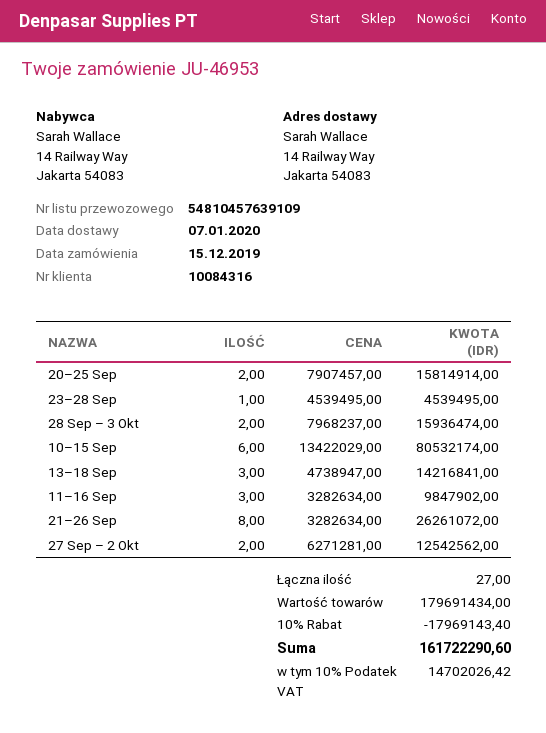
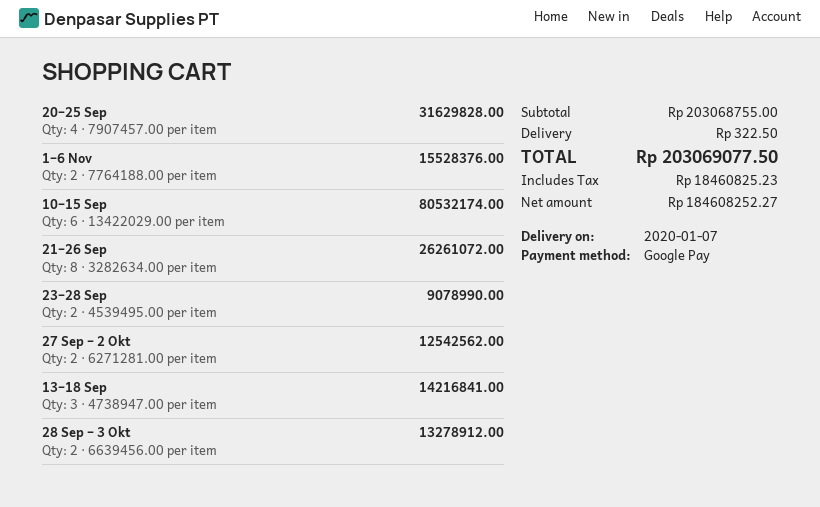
20–25 Sep: 2 x 7907457.00 = 15814914.00 -> 4 x 7907457.00 = 31629828.00
23–28 Sep: 1 x 4539495.00 = 4539495.00 -> 2 x 4539495.00 = 9078990.00
28 Sep – 3 Okt: 2 x 7968237.00 = 15936474.00 -> 2 x 6639456.00 = 13278912.00
11–16 Sep: 3 x 3282634.00 = 9847902.00 -> none
1–6 Nov: none -> 2 x 7764188.00 = 15528376.00
subtotal: 179691434.00 -> 203068755.00
discount: 10% = 17969143.40 -> none
shipping: none -> 322.50
tax: 14702026.42 -> 18460825.23
total: 161722290.60 -> 203069077.50

